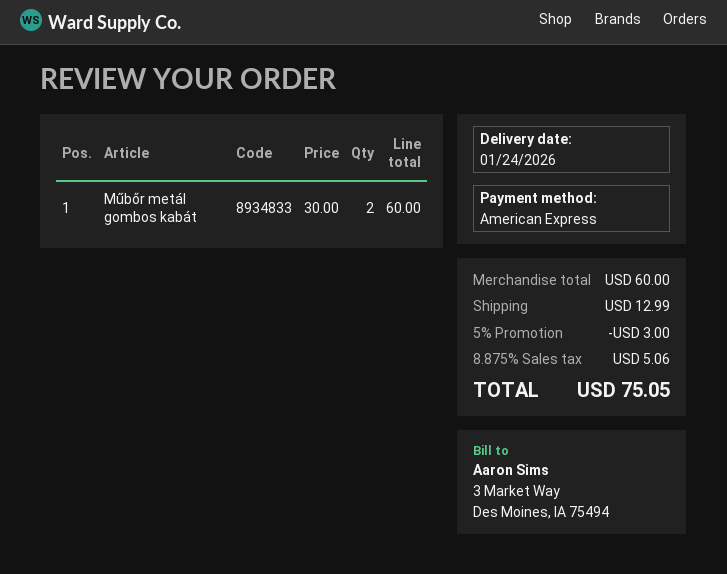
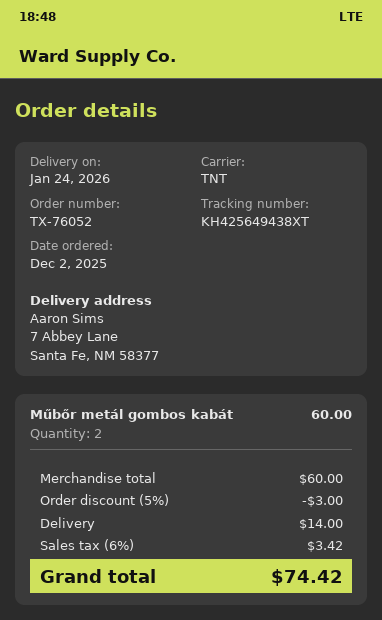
shipping: 12.99 -> 14.00
tax: 8.875% = 5.06 -> 6% = 3.42
total: 75.05 -> 74.42

